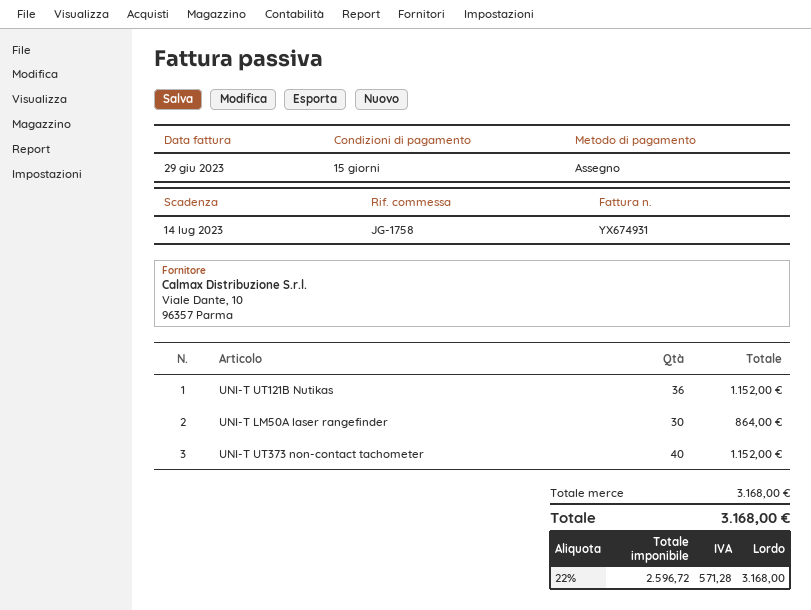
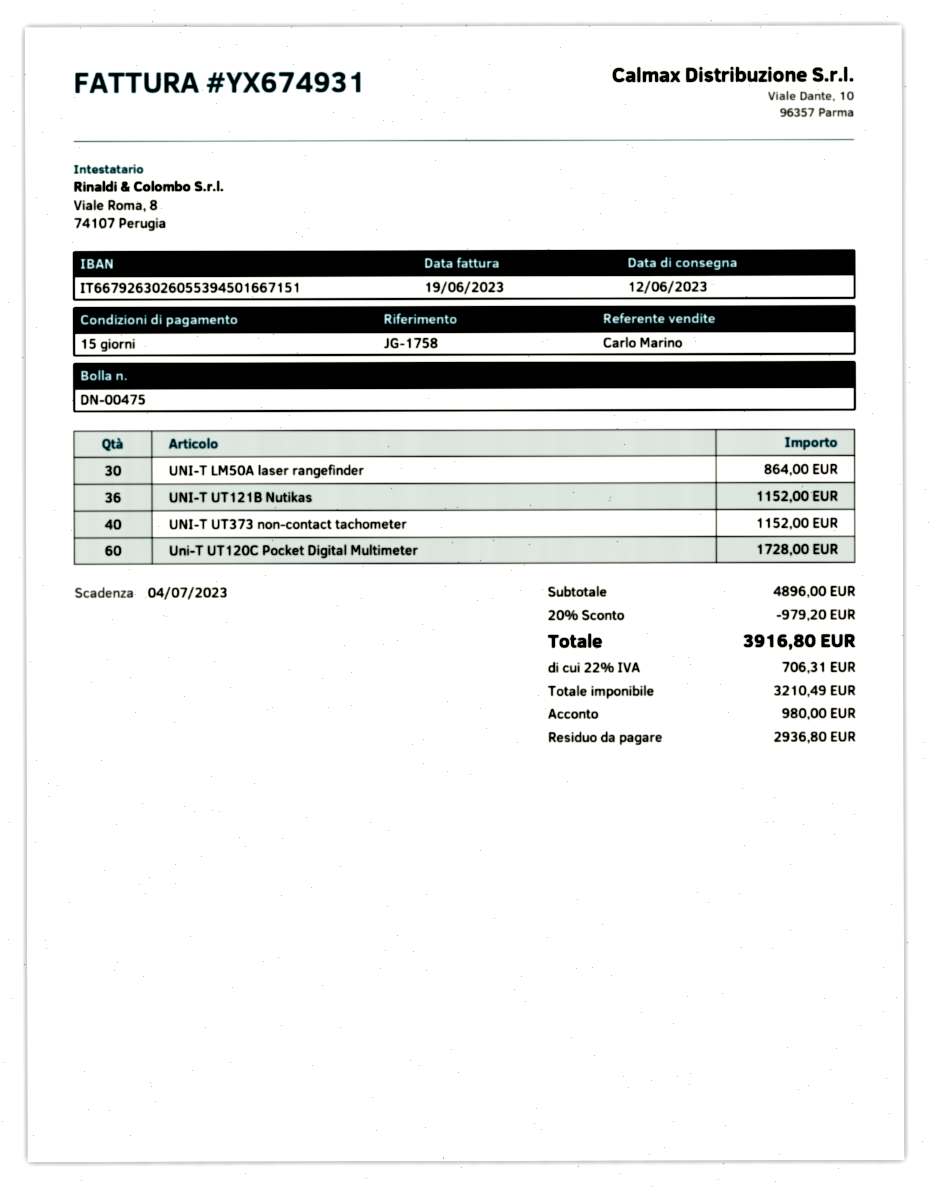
invoice date: 2023-06-29 -> 2023-06-19
due date: 2023-07-14 -> 2023-07-04
Uni-T UT120C Pocket Digital Multimeter: none -> 60 for 1728.00
subtotal: 3168.00 -> 4896.00
discount: none -> 20% = 979.20
net: 2596.72 -> 3210.49
tax: 22% = 571.28 -> 22% = 706.31
total: 3168.00 -> 3916.80

